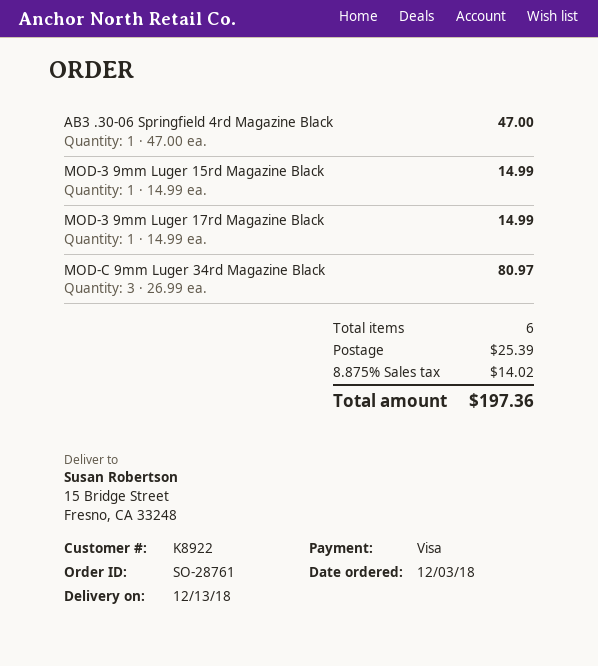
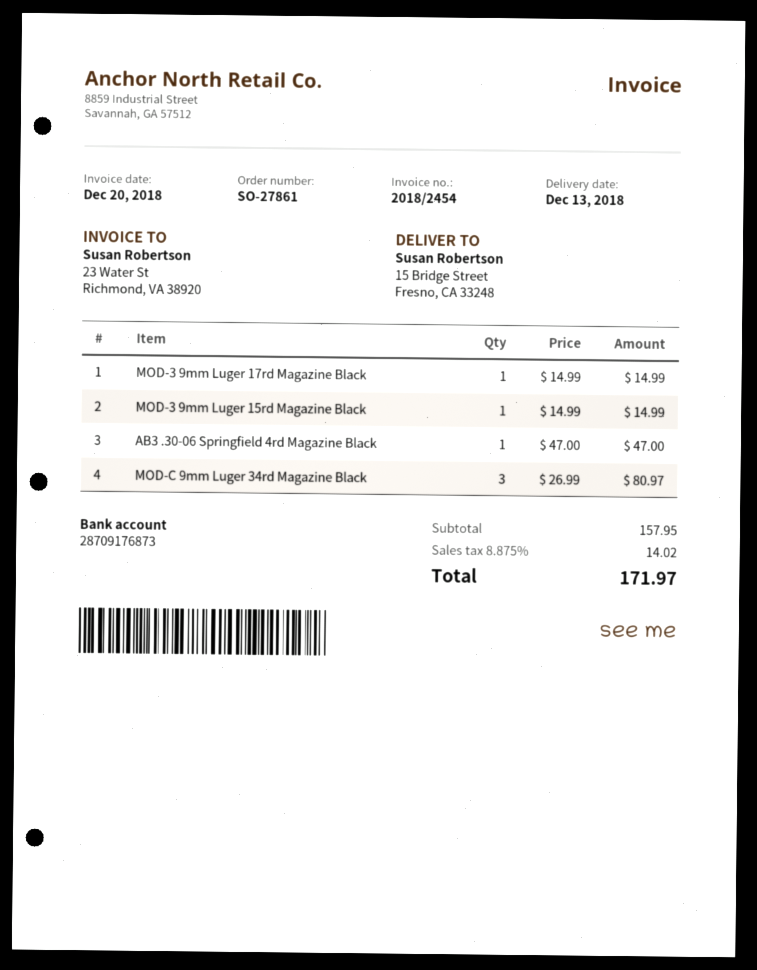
order number: SO-28761 -> SO-27861
shipping: 25.39 -> none
total: 197.36 -> 171.97

